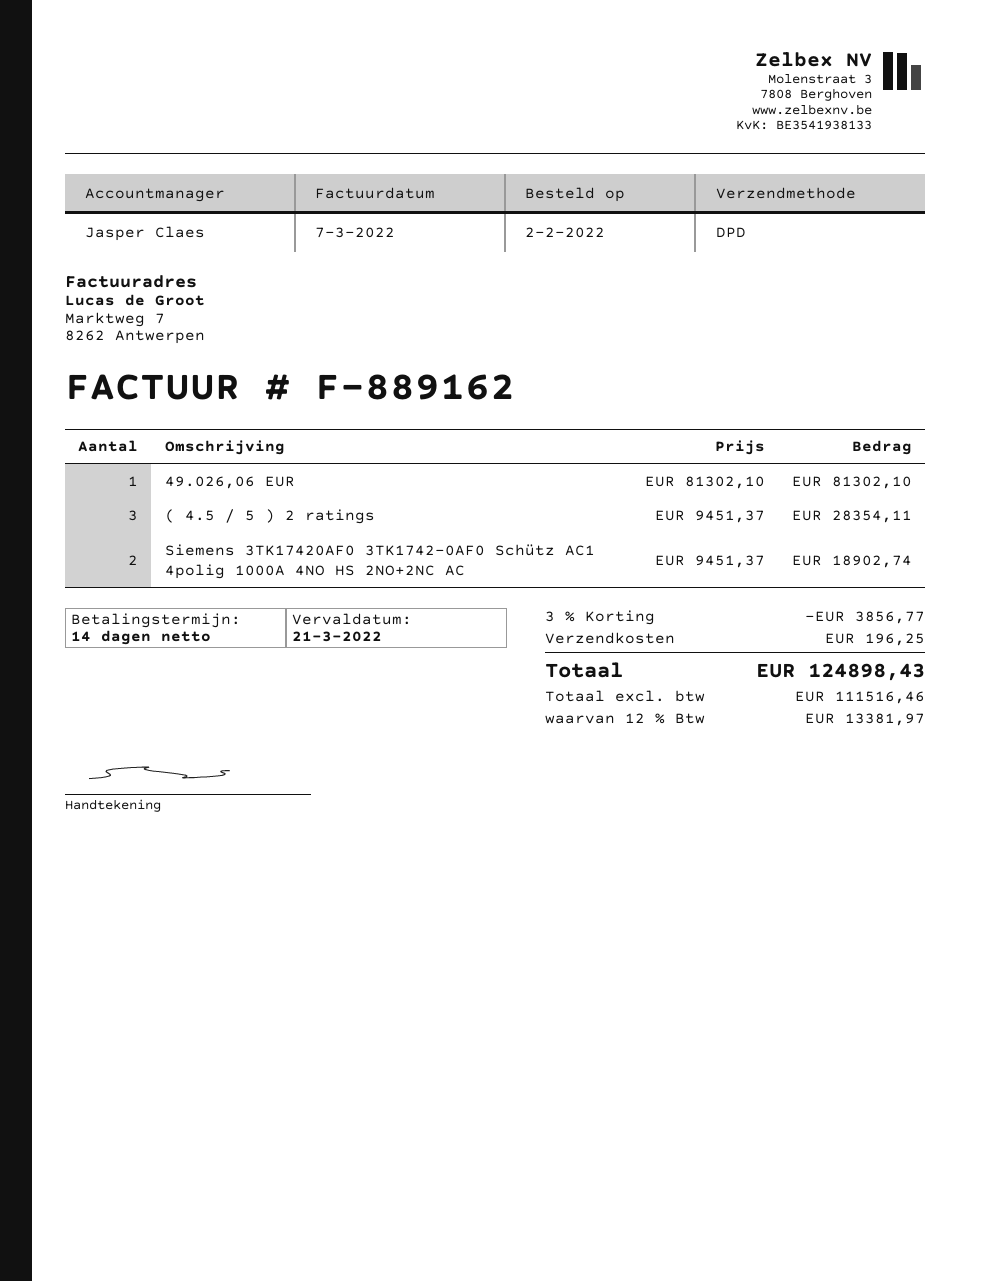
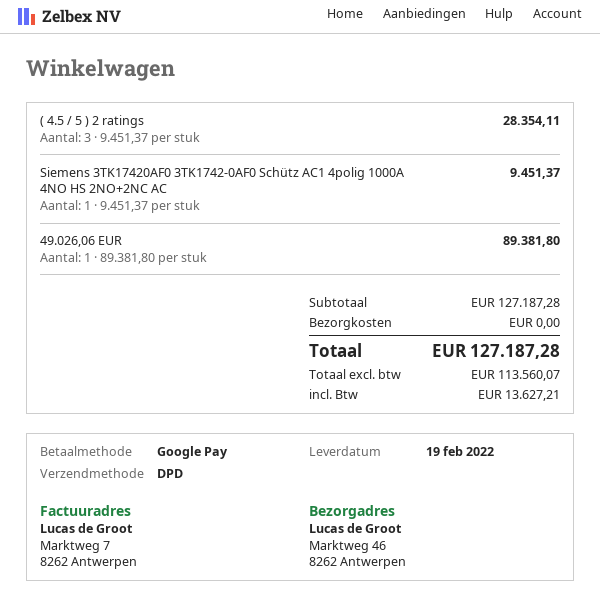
49.026,06 EUR: 1 x 81302.10 = 81302.10 -> 1 x 89381.80 = 89381.80
Siemens 3TK17420AF0 3TK1742-0AF0 Schütz AC1 4polig 1000A 4NO HS 2NO+2NC AC: 2 x 9451.37 = 18902.74 -> 1 x 9451.37 = 9451.37
discount: 3% = 3856.77 -> none
shipping: 196.25 -> 0.00
net: 111516.46 -> 113560.07
tax: 13381.97 -> 13627.21
total: 124898.43 -> 127187.28

